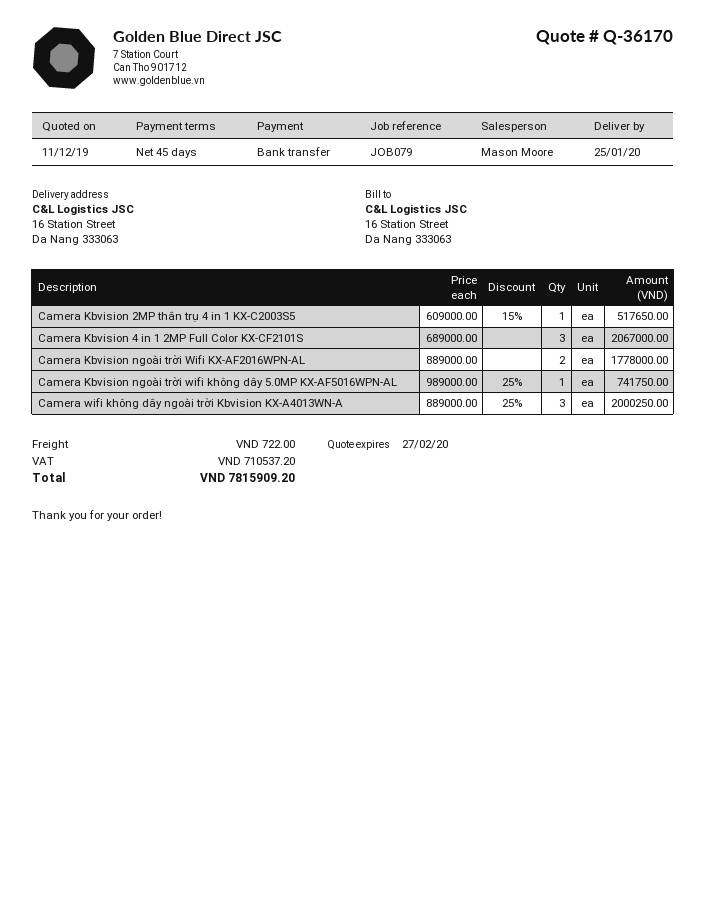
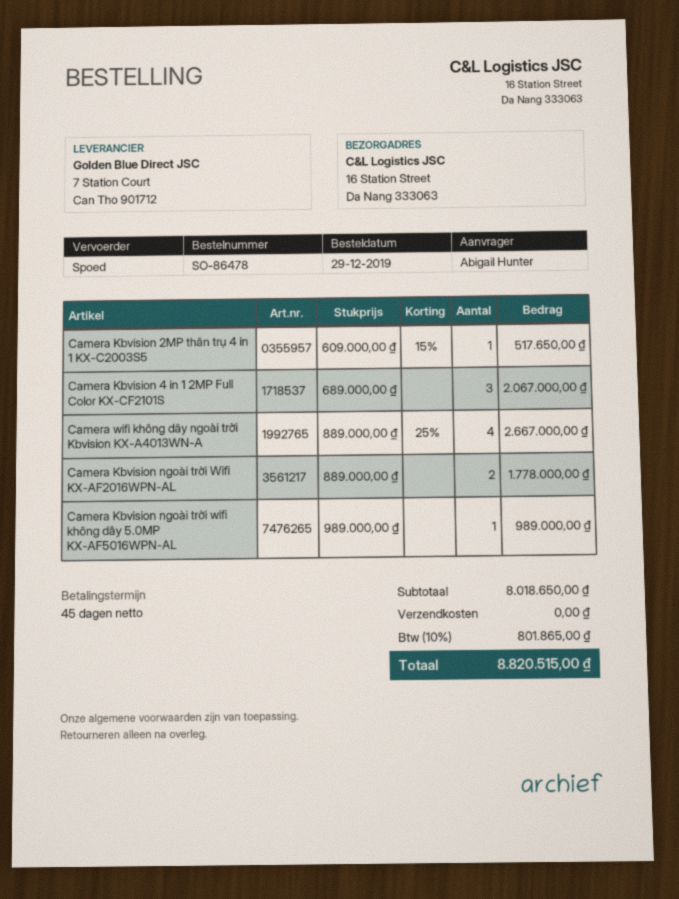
Camera Kbvision ngoài trời wifi không dây 5.0MP KX-AF5016WPN-AL: 1 x 989000.00 - 25% = 741750.00 -> 1 x 989000.00 = 989000.00
Camera wifi không dây ngoài trời Kbvision KX-A4013WN-A: 3 x 889000.00 - 25% = 2000250.00 -> 4 x 889000.00 - 25% = 2667000.00
shipping: 722.00 -> 0.00
tax: 710537.20 -> 801865.00
total: 7815909.20 -> 8820515.00

